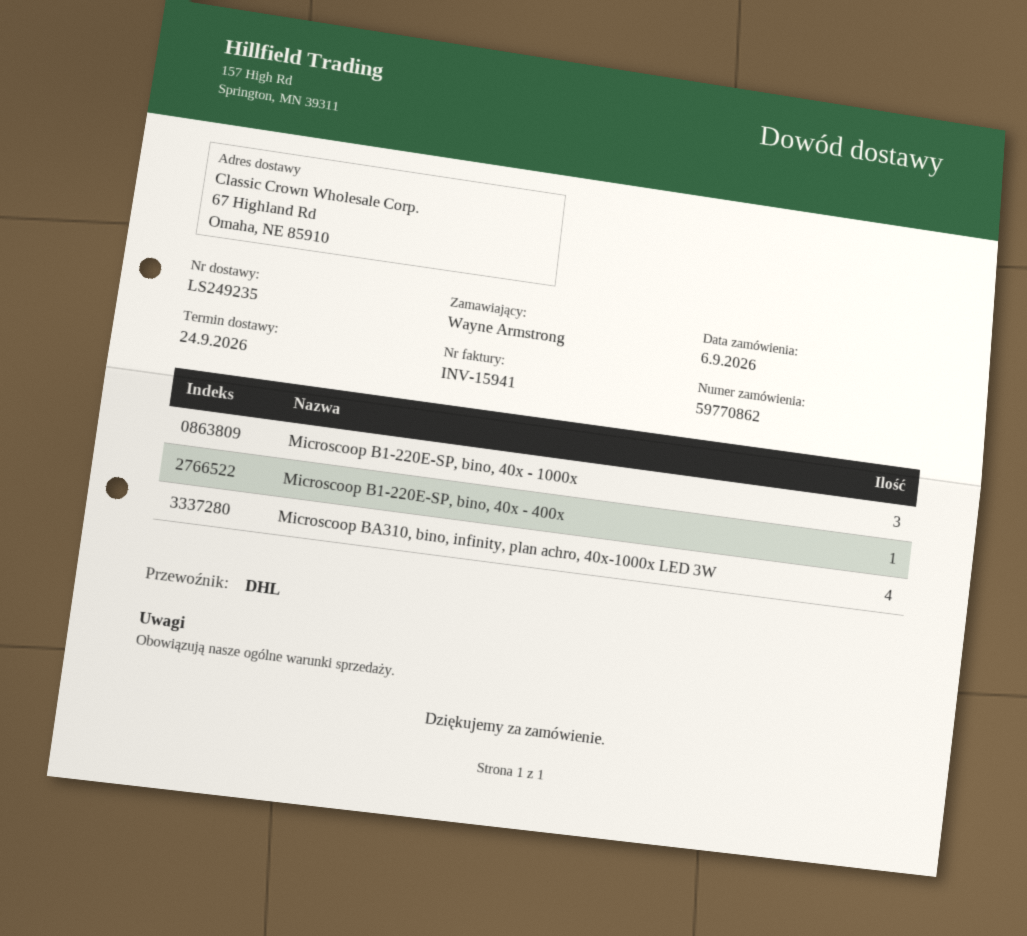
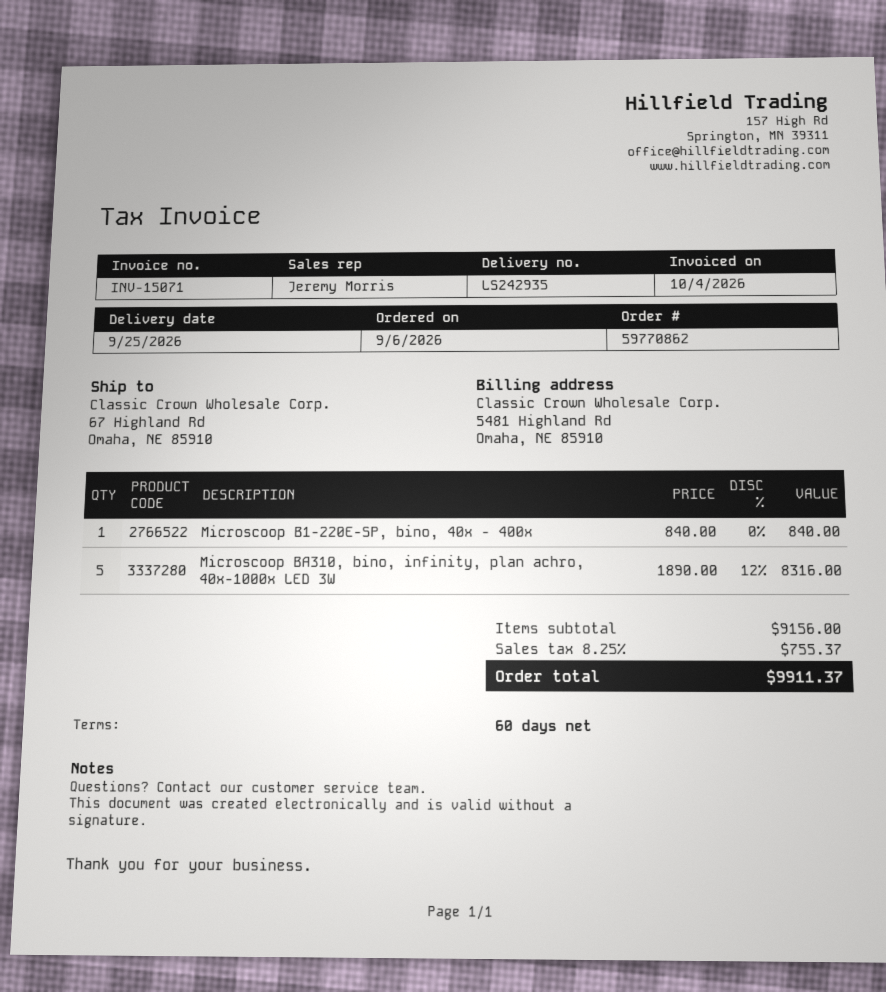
delivery note number: LS249235 -> LS242935
delivery date: 2026-09-24 -> 2026-09-25
invoice number: INV-15941 -> INV-15071
Microscoop B1-220E-SP, bino, 40x - 1000x: 3 -> none
Microscoop BA310, bino, infinity, plan achro, 40x-1000x LED 3W: 4 -> 5

